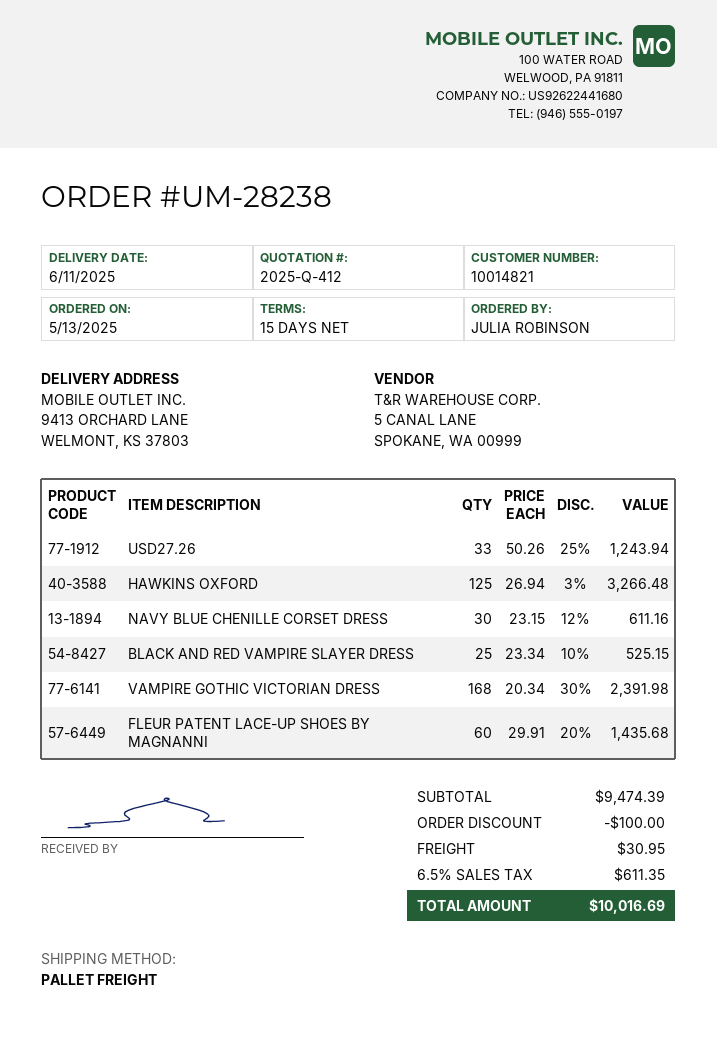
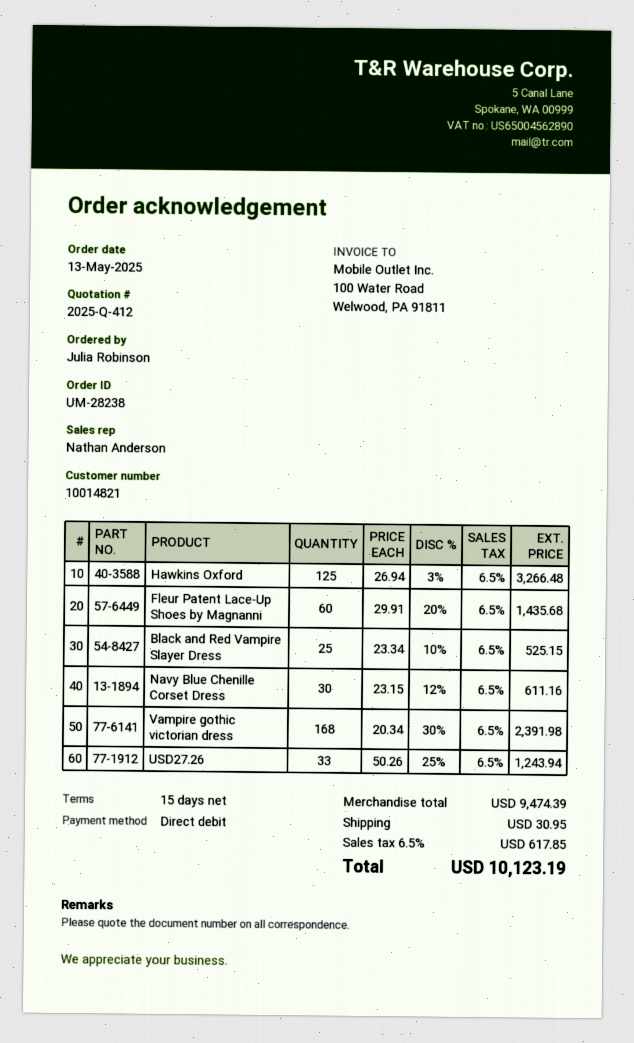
discount: 100.00 -> none
tax: 6.5% = 611.35 -> 6.5% = 617.85
total: 10016.69 -> 10123.19

